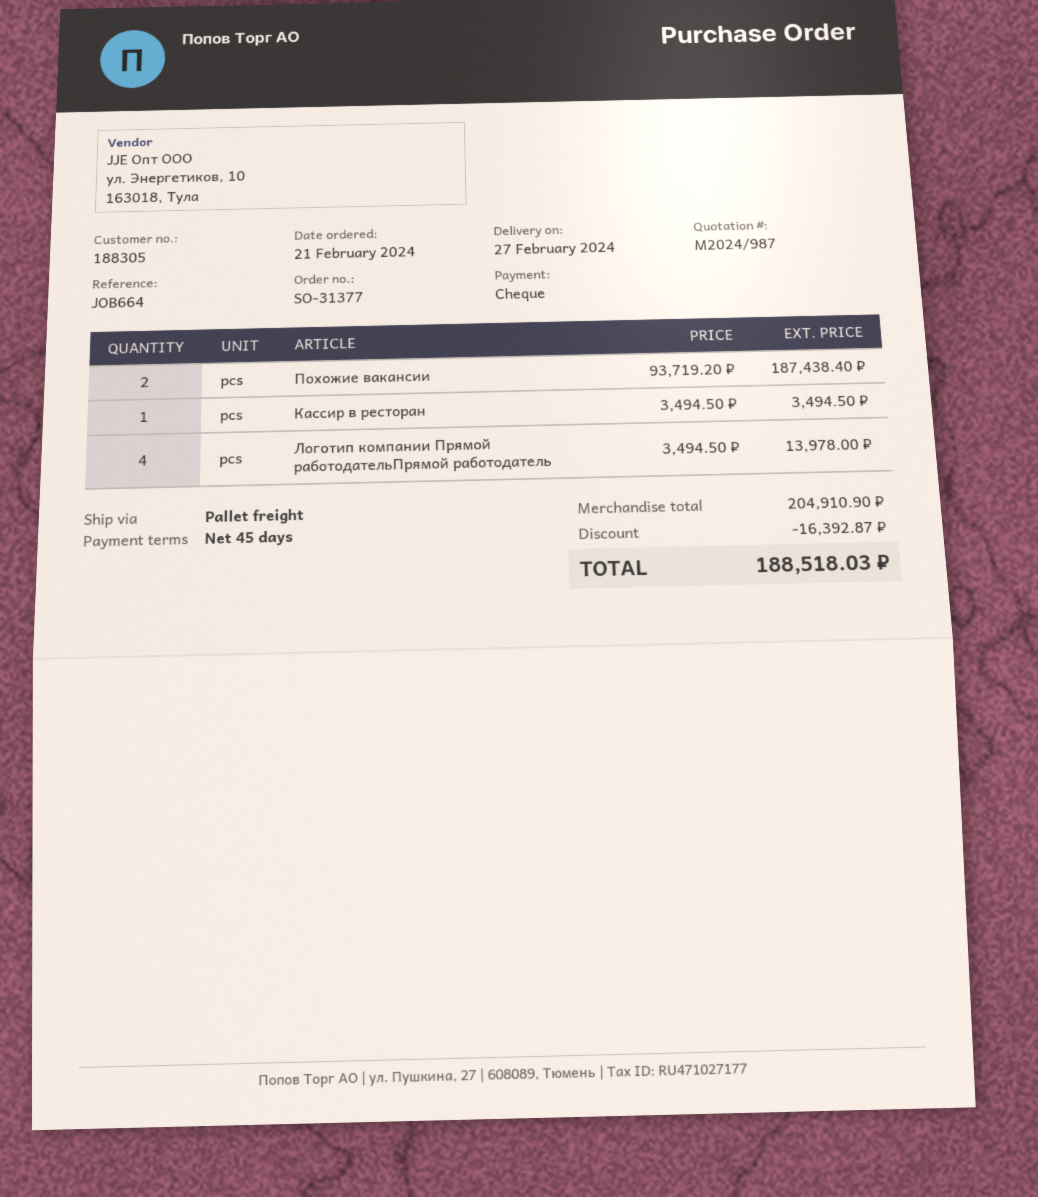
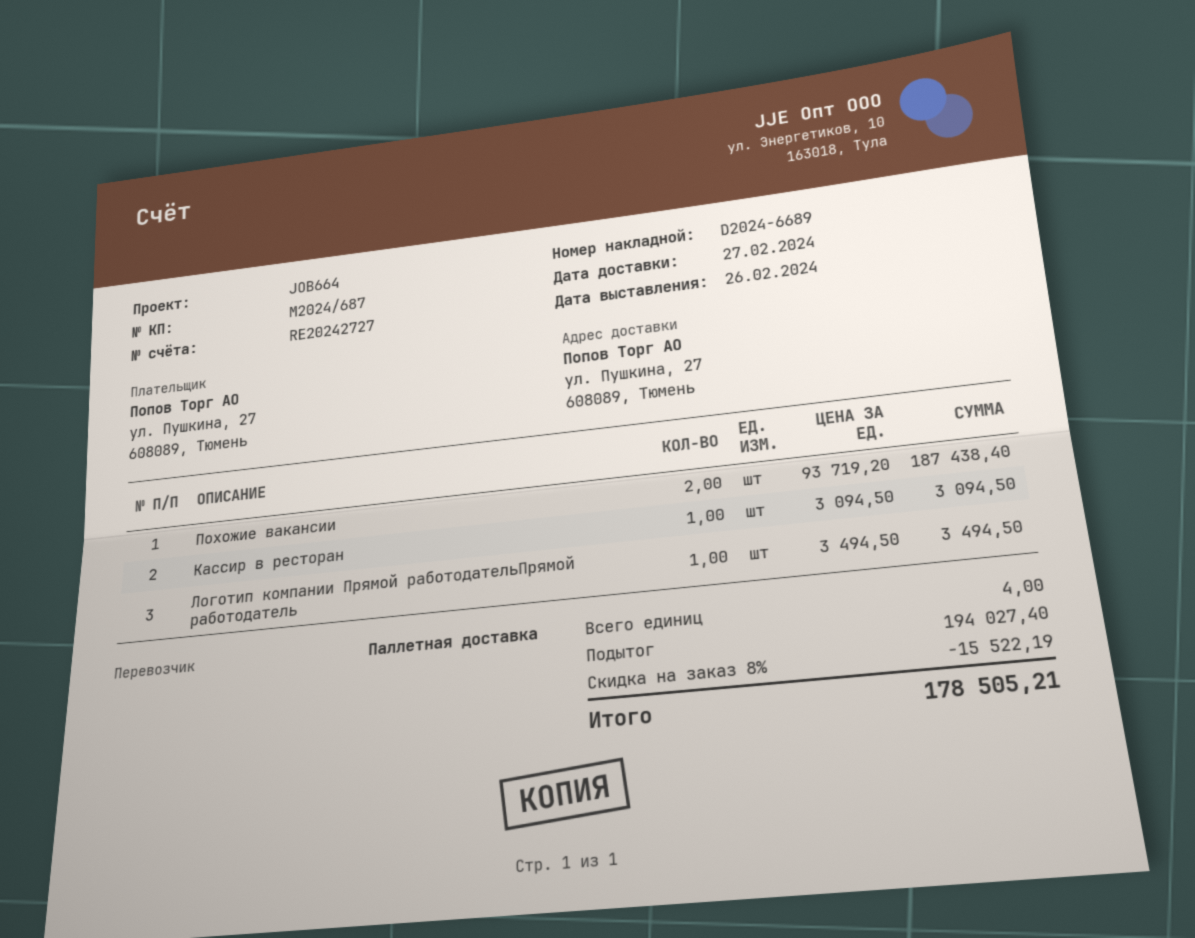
quote number: M2024/987 -> M2024/687
Кассир в ресторан: 1 x 3494.50 = 3494.50 -> 1 x 3094.50 = 3094.50
Логотип компании Прямой работодательПрямой работодатель: 4 x 3494.50 = 13978.00 -> 1 x 3494.50 = 3494.50
subtotal: 204910.90 -> 194027.40
discount: 16392.87 -> 15522.19
total: 188518.03 -> 178505.21

